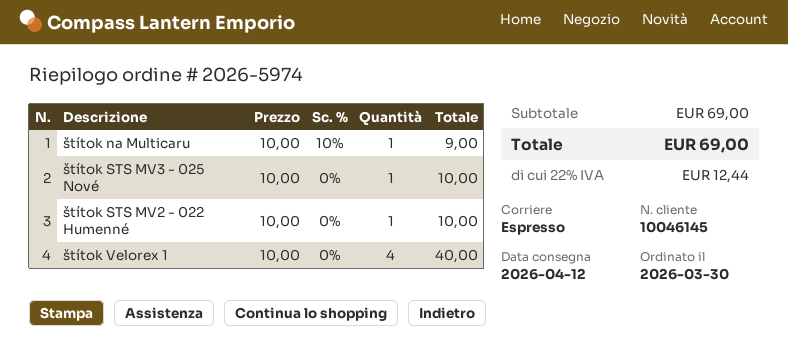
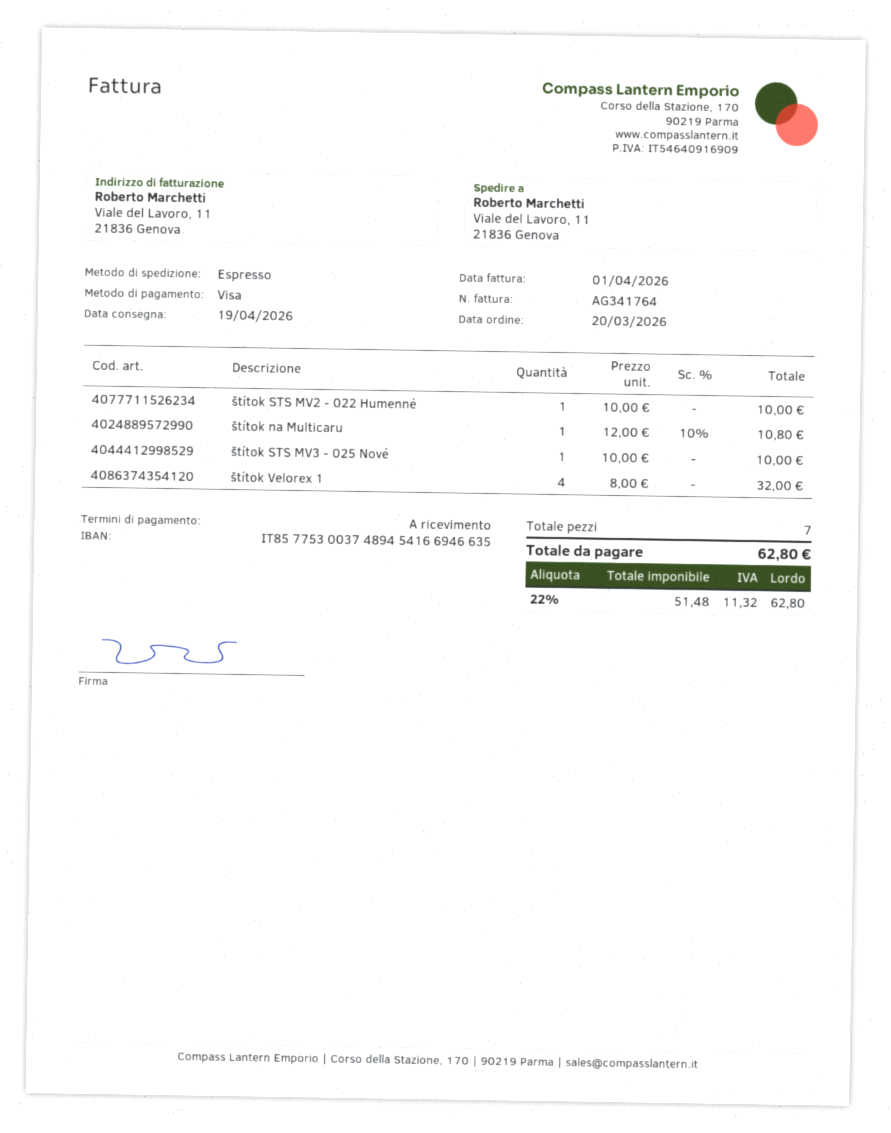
order date: 2026-03-30 -> 2026-03-20
delivery date: 2026-04-12 -> 2026-04-19
štítok na Multicaru: 1 x 10.00 - 10% = 9.00 -> 1 x 12.00 - 10% = 10.80
štítok Velorex 1: 4 x 10.00 = 40.00 -> 4 x 8.00 = 32.00
tax: 22% = 12.44 -> 22% = 11.32
total: 69.00 -> 62.80

